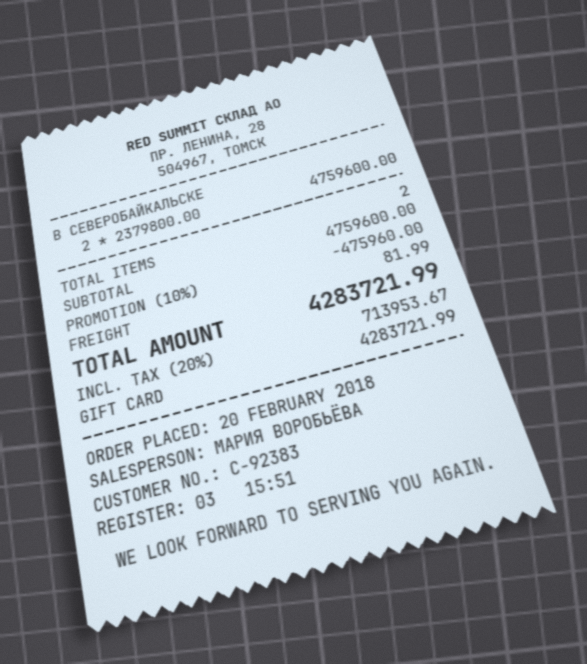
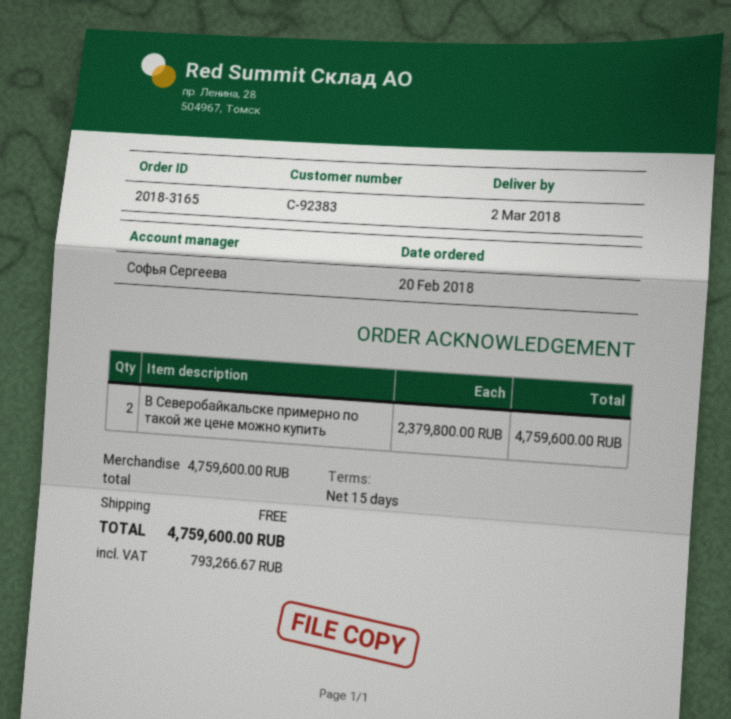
sales rep: МАРИЯ ВОРОБЬЁВА -> Софья Сергеева
discount: 10% = 475960.00 -> none
shipping: 81.99 -> 0.00
tax: 713953.67 -> 793266.67
total: 4283721.99 -> 4759600.00

